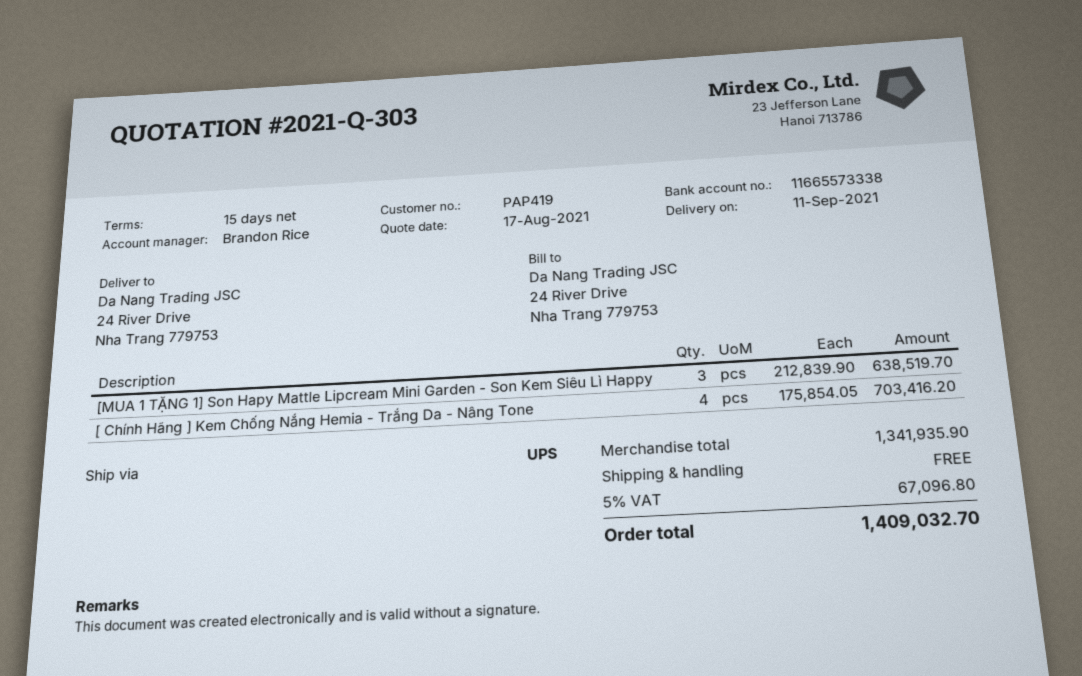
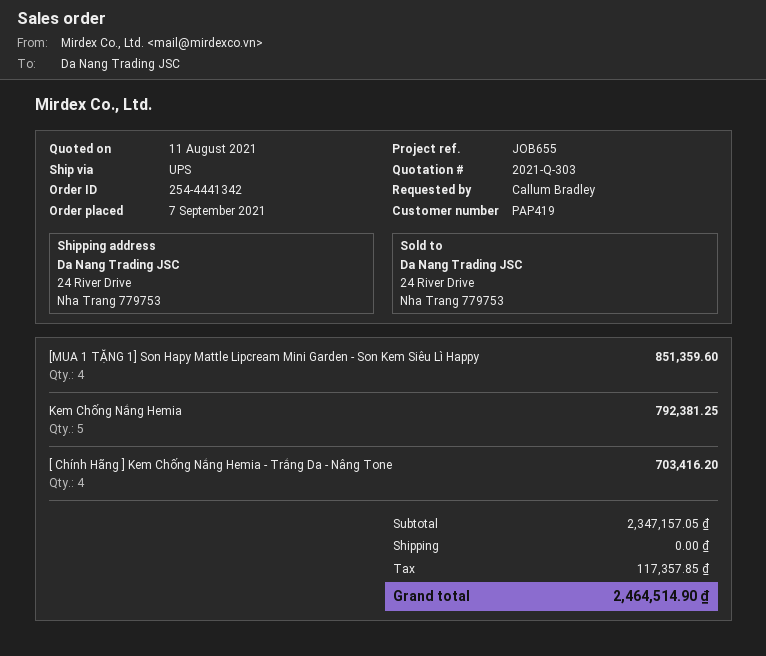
quote date: 2021-08-17 -> 2021-08-11
[MUA 1 TẶNG 1] Son Hapy Mattle Lipcream Mini Garden - Son Kem Siêu Lì Happy: 3 for 638519.70 -> 4 for 851359.60
Kem Chống Nắng Hemia: none -> 5 for 792381.25
subtotal: 1341935.90 -> 2347157.05
tax: 67096.80 -> 117357.85
total: 1409032.70 -> 2464514.90

